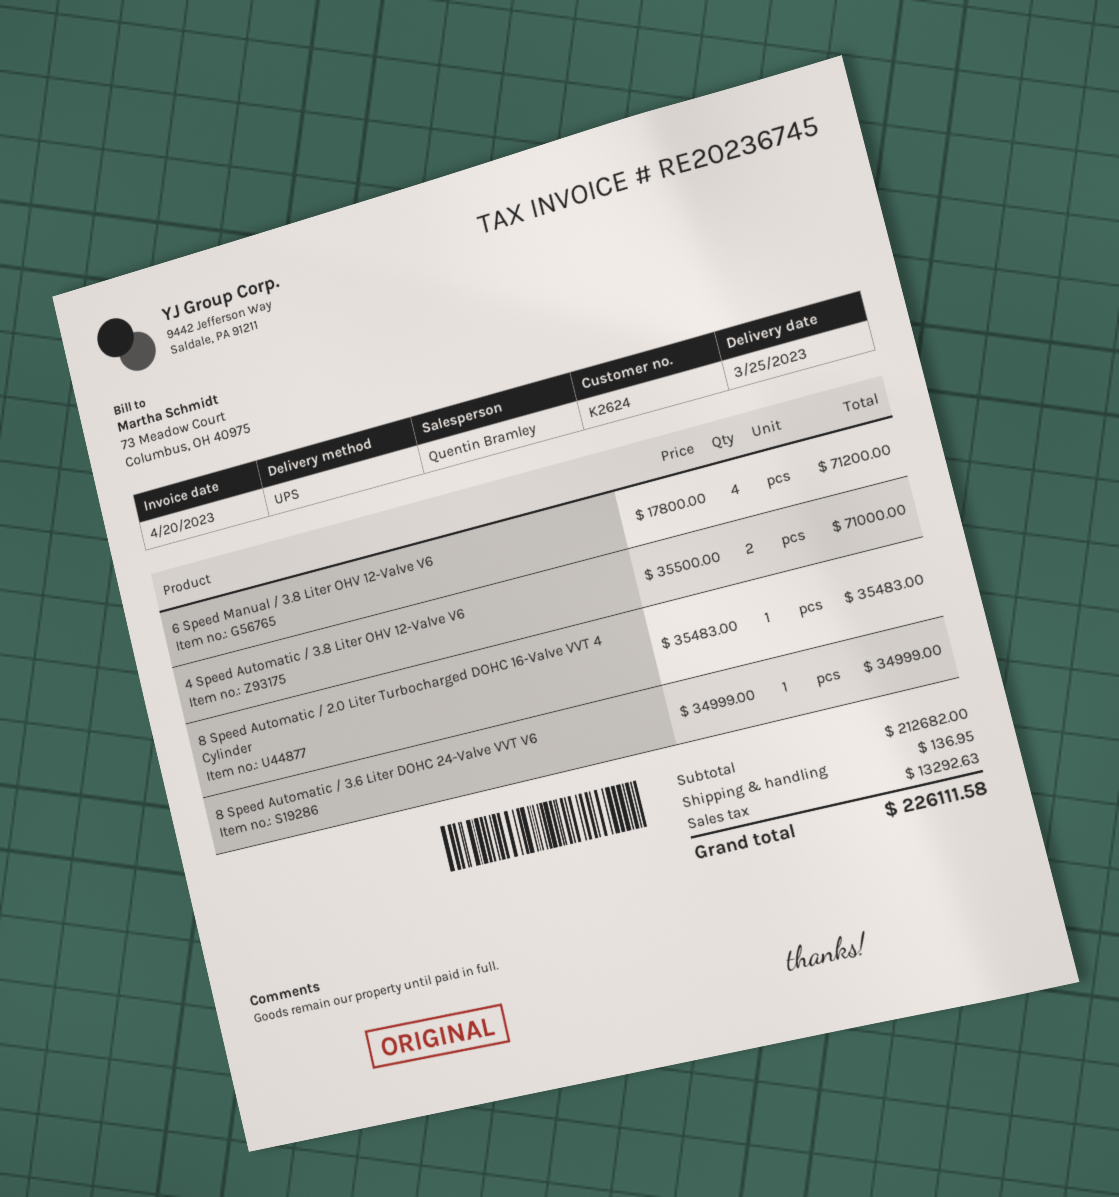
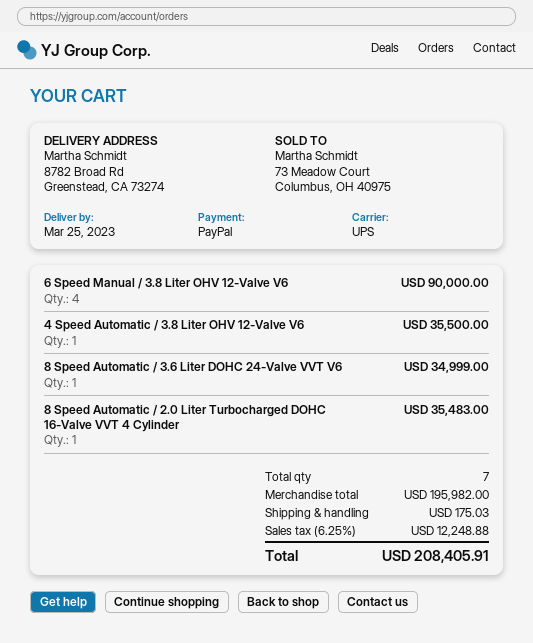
6 Speed Manual / 3.8 Liter OHV 12-Valve V6: 4 for 71200.00 -> 4 for 90000.00
4 Speed Automatic / 3.8 Liter OHV 12-Valve V6: 2 for 71000.00 -> 1 for 35500.00
subtotal: 212682.00 -> 195982.00
shipping: 136.95 -> 175.03
tax: 13292.63 -> 12248.88
total: 226111.58 -> 208405.91

